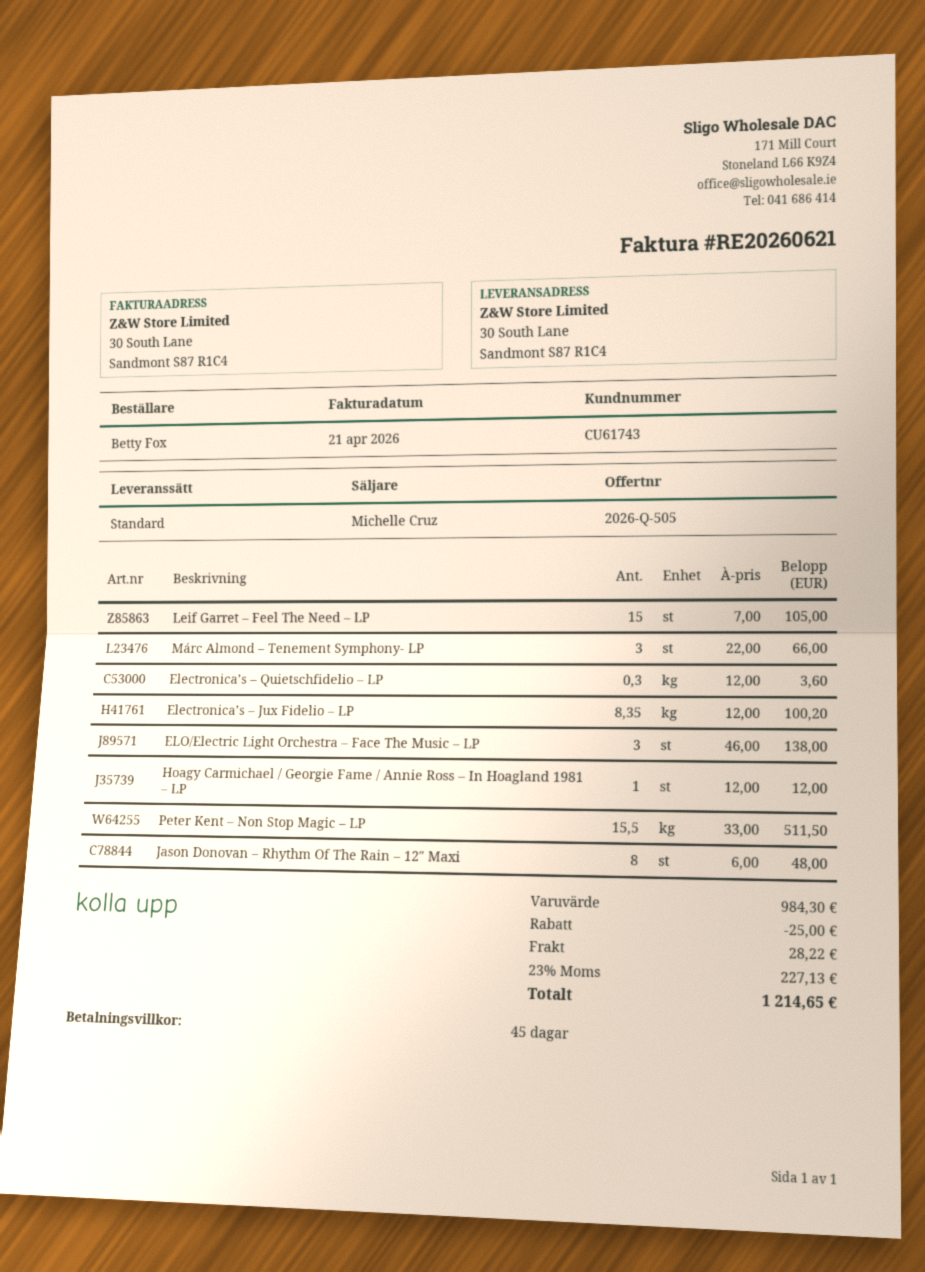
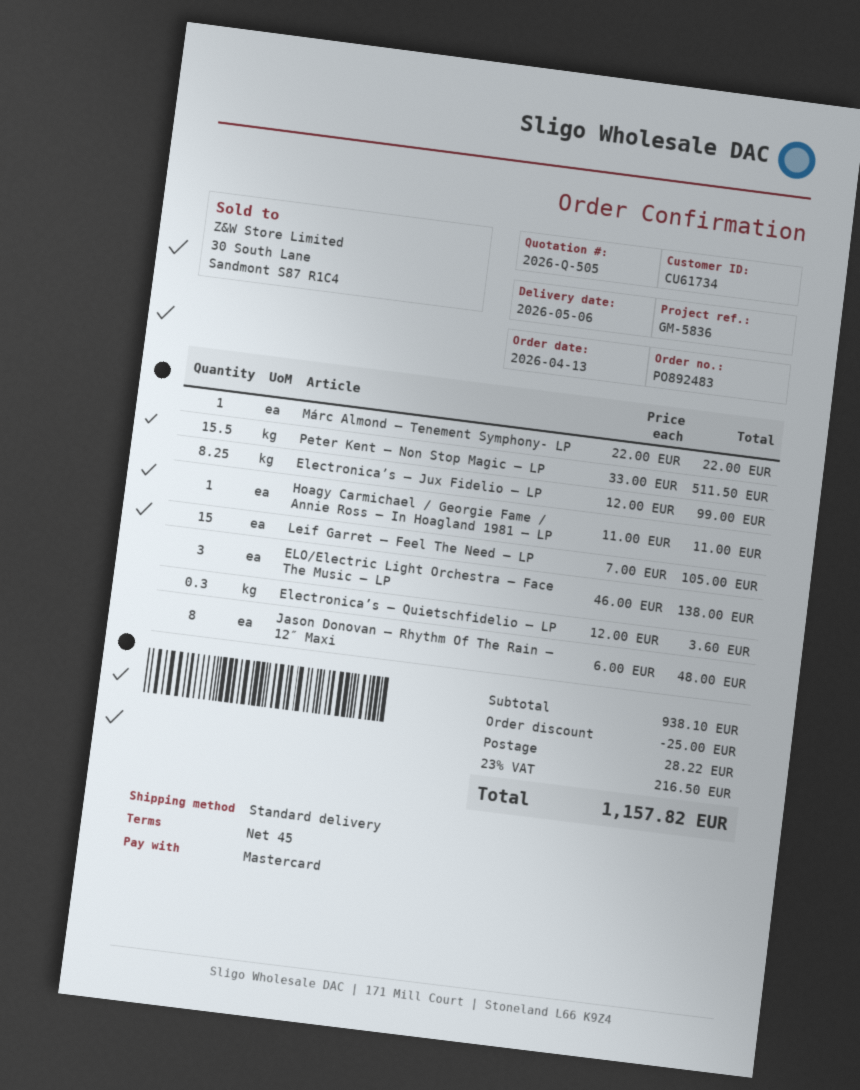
customer number: CU61743 -> CU61734
Márc Almond – Tenement Symphony- LP: 3 x 22.00 = 66.00 -> 1 x 22.00 = 22.00
Electronica’s – Jux Fidelio – LP: 8.35 x 12.00 = 100.20 -> 8.25 x 12.00 = 99.00
Hoagy Carmichael / Georgie Fame / Annie Ross – In Hoagland 1981 – LP: 1 x 12.00 = 12.00 -> 1 x 11.00 = 11.00
subtotal: 984.30 -> 938.10
tax: 23% = 227.13 -> 23% = 216.50
total: 1214.65 -> 1157.82

